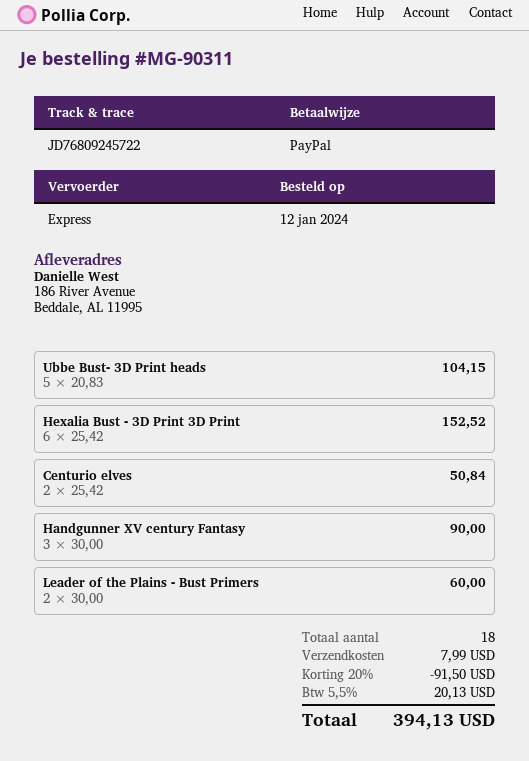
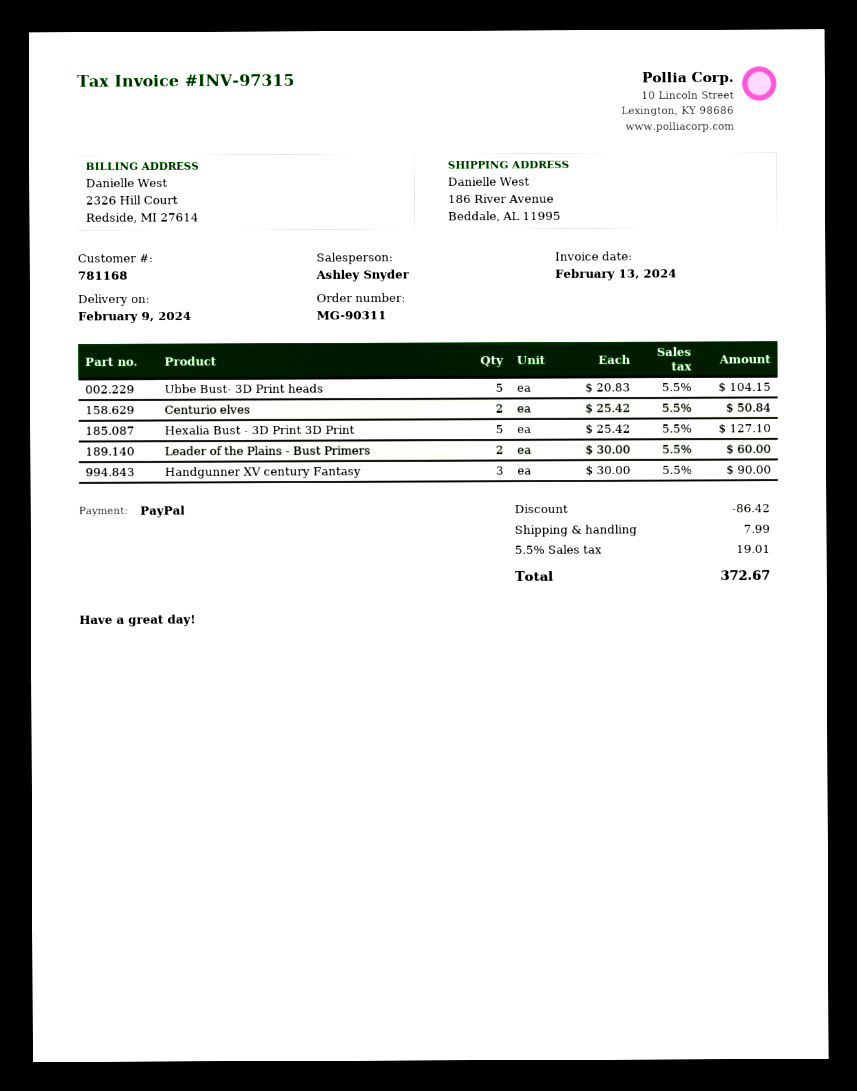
Hexalia Bust - 3D Print 3D Print: 6 x 25.42 = 152.52 -> 5 x 25.42 = 127.10
discount: 91.50 -> 86.42
tax: 5.5% = 20.13 -> 5.5% = 19.01
total: 394.13 -> 372.67

